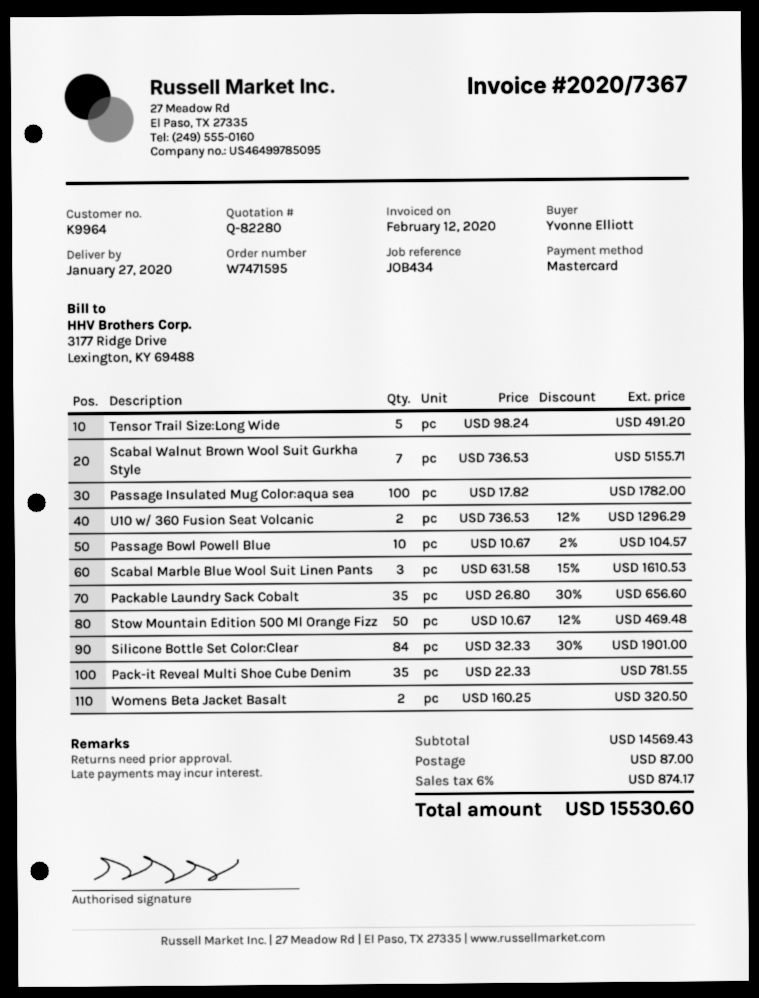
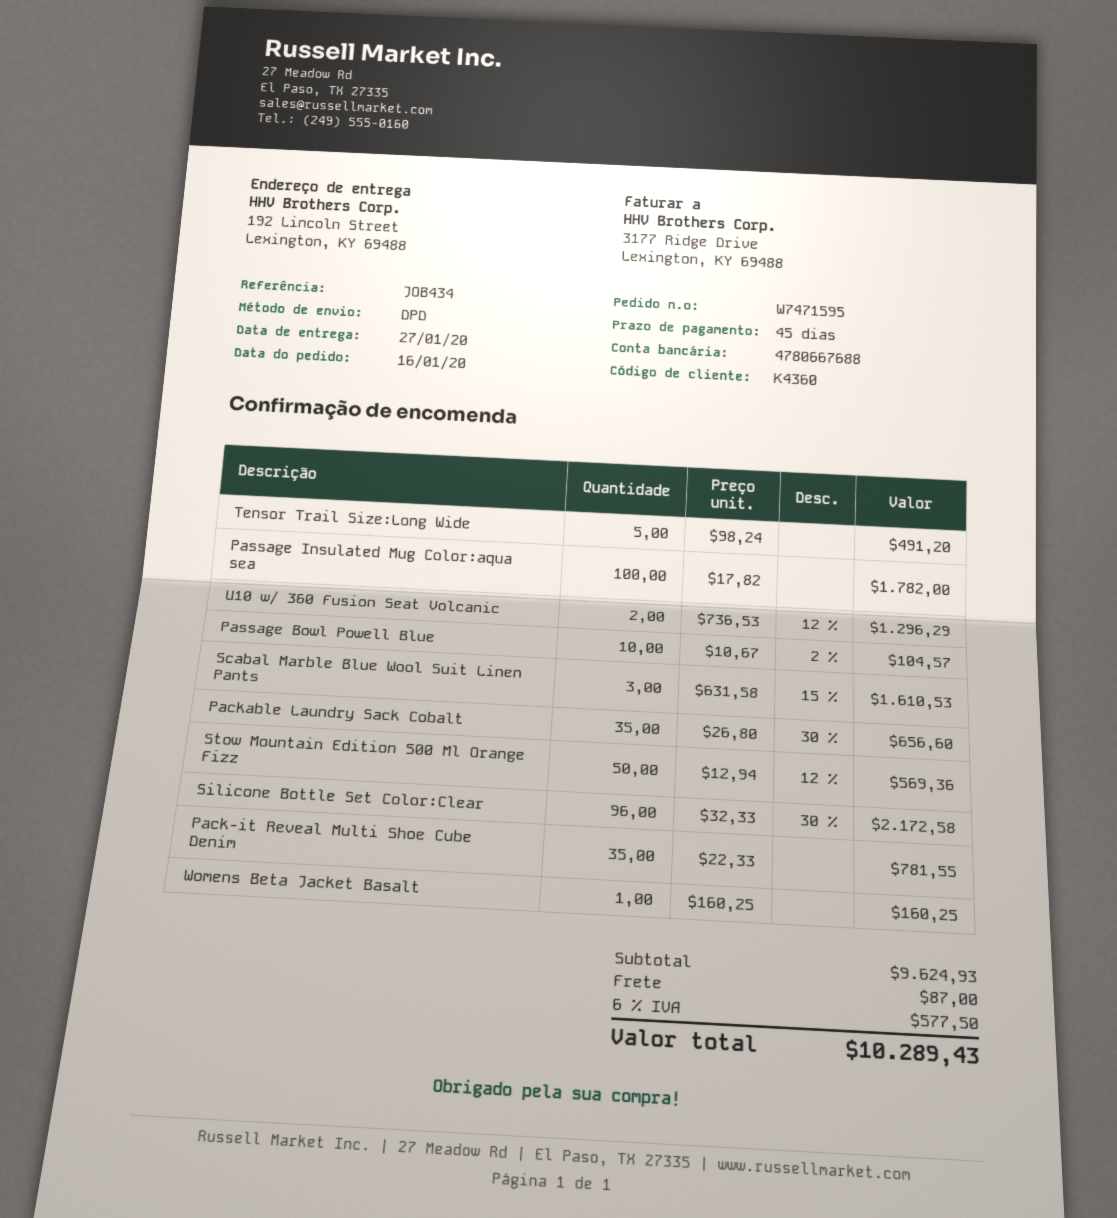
customer number: K9964 -> K4360
Scabal Walnut Brown Wool Suit Gurkha Style: 7 x 736.53 = 5155.71 -> none
Stow Mountain Edition 500 Ml Orange Fizz: 50 x 10.67 - 12% = 469.48 -> 50 x 12.94 - 12% = 569.36
Silicone Bottle Set Color:Clear: 84 x 32.33 - 30% = 1901.00 -> 96 x 32.33 - 30% = 2172.58
Womens Beta Jacket Basalt: 2 x 160.25 = 320.50 -> 1 x 160.25 = 160.25
subtotal: 14569.43 -> 9624.93
tax: 6% = 874.17 -> 6% = 577.50
total: 15530.60 -> 10289.43

